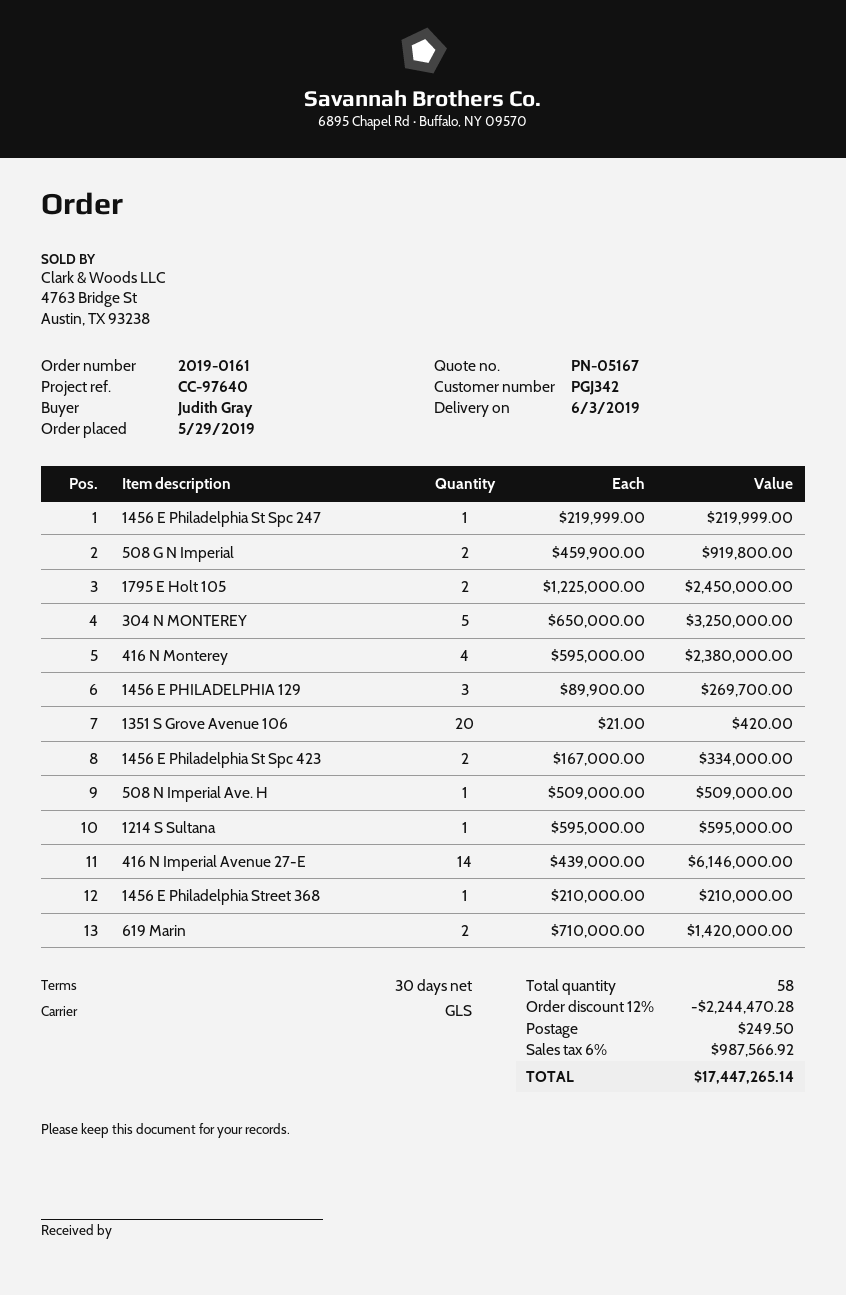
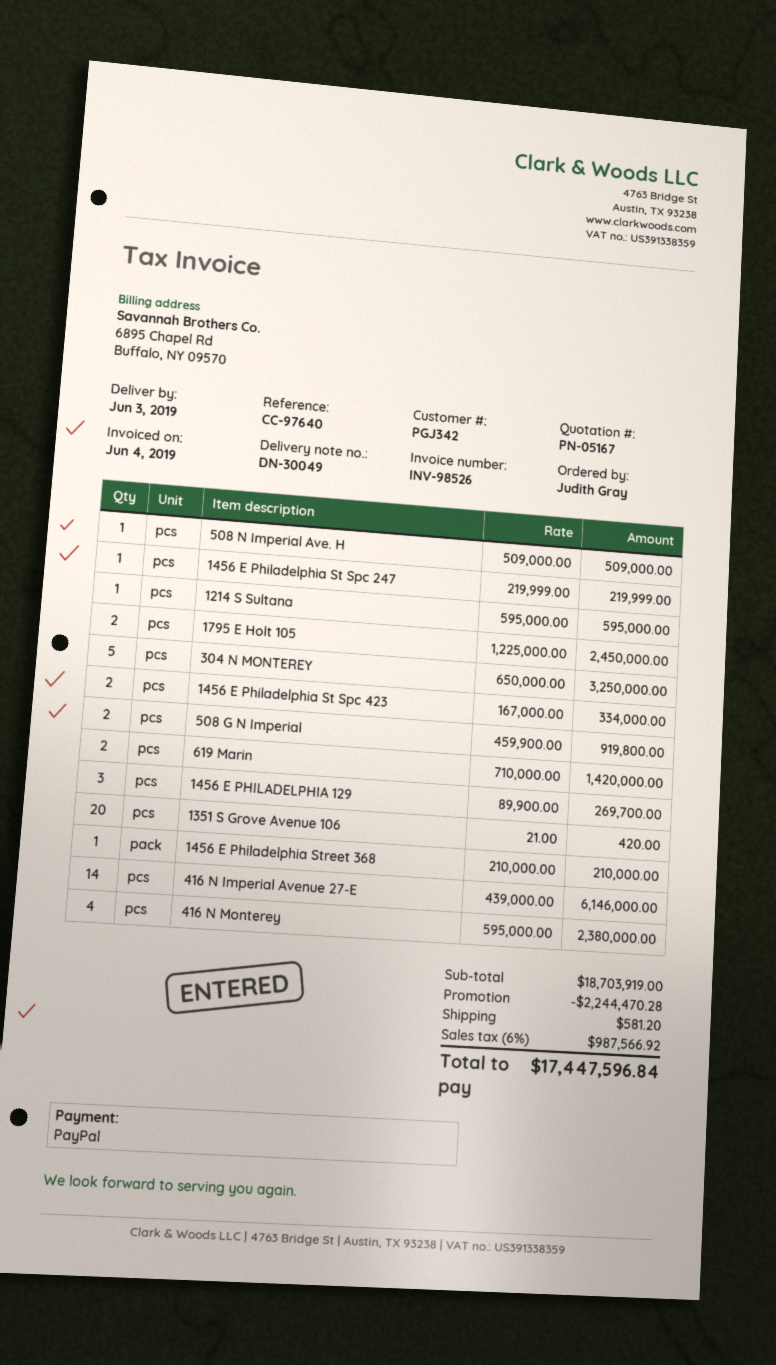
shipping: 249.50 -> 581.20
total: 17447265.14 -> 17447596.84

